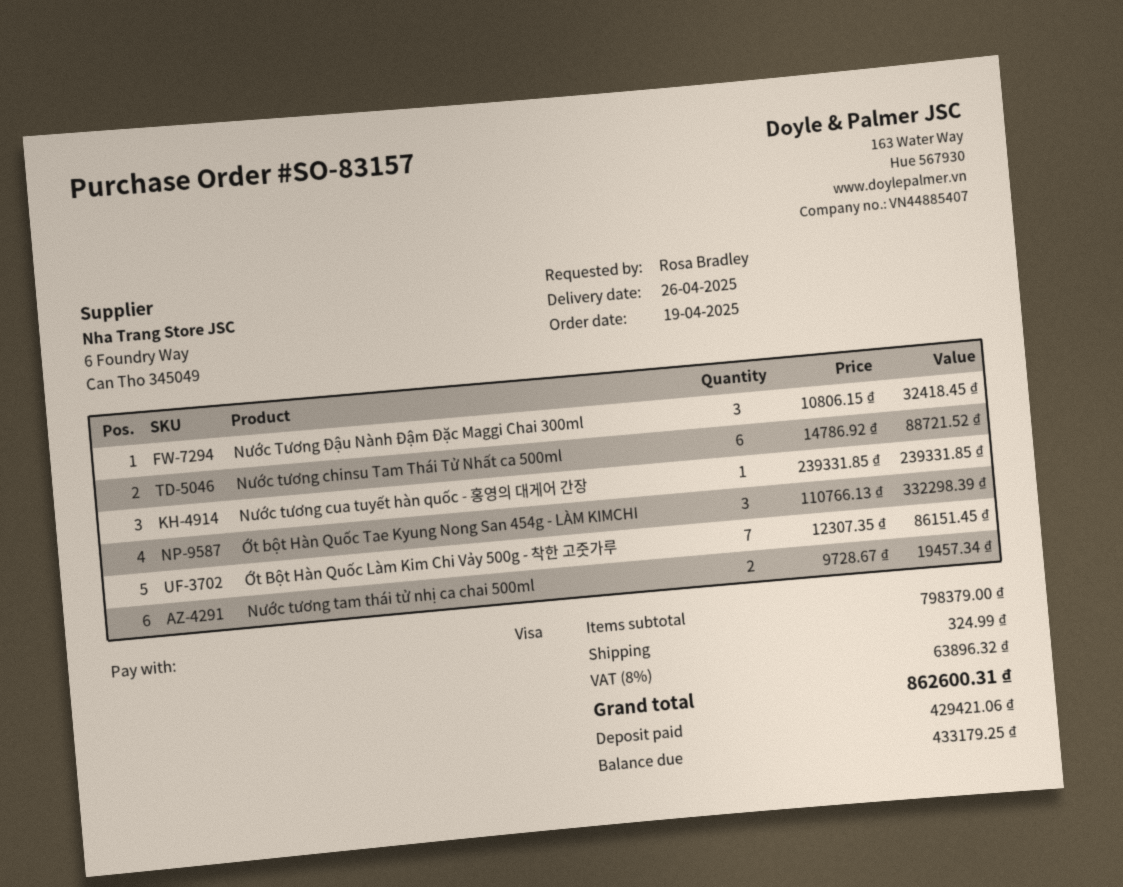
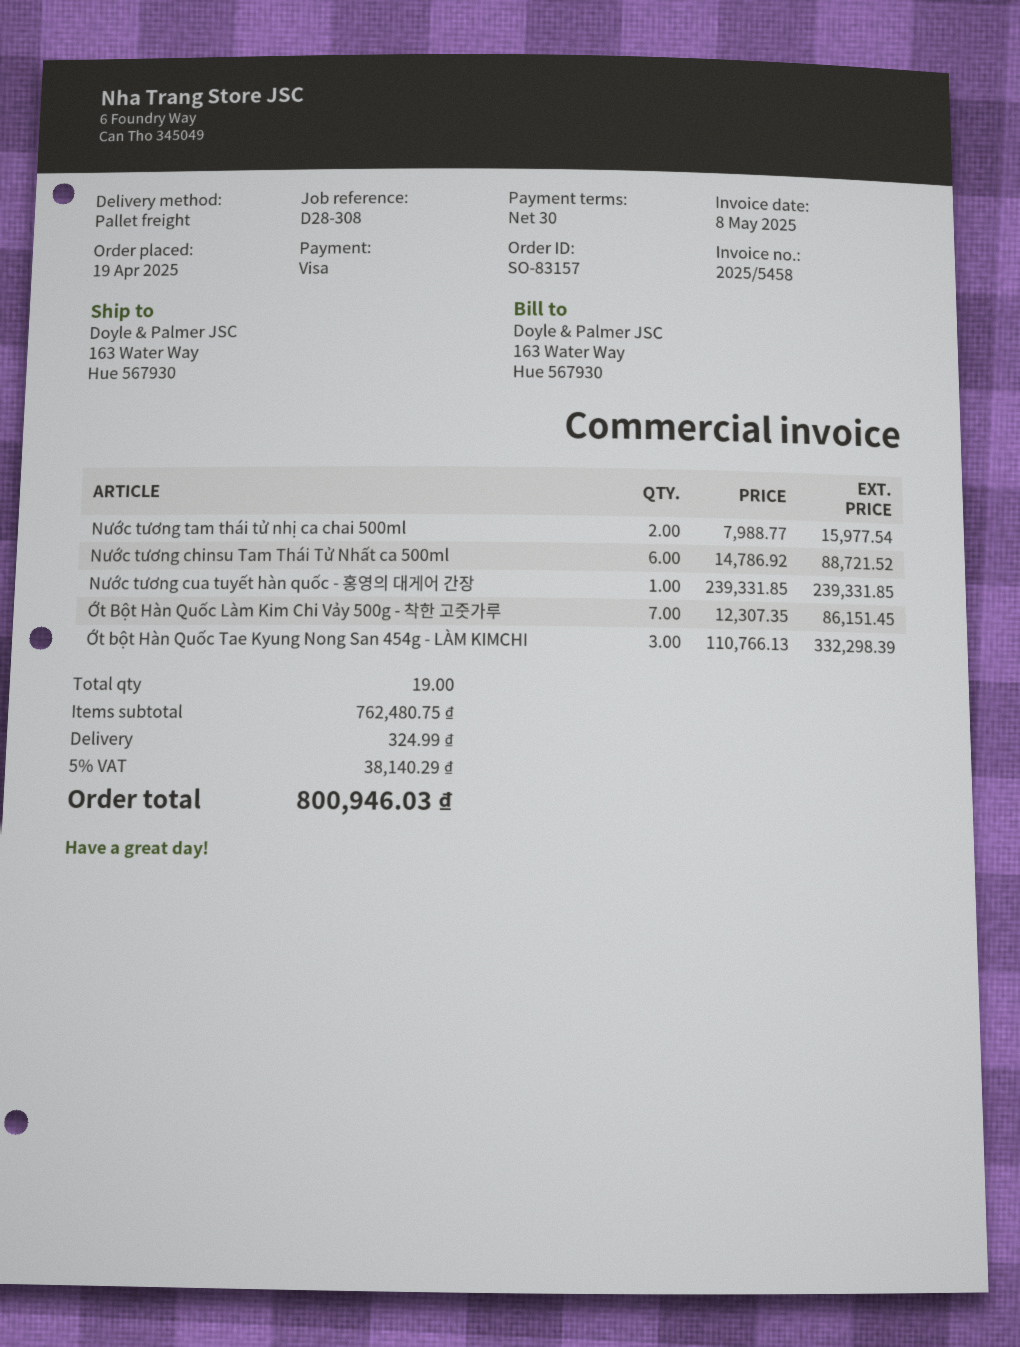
Nước Tương Đậu Nành Đậm Đặc Maggi Chai 300ml: 3 x 10806.15 = 32418.45 -> none
Nước tương tam thái tử nhị ca chai 500ml: 2 x 9728.67 = 19457.34 -> 2 x 7988.77 = 15977.54
subtotal: 798379.00 -> 762480.75
tax: 8% = 63896.32 -> 5% = 38140.29
total: 862600.31 -> 800946.03

